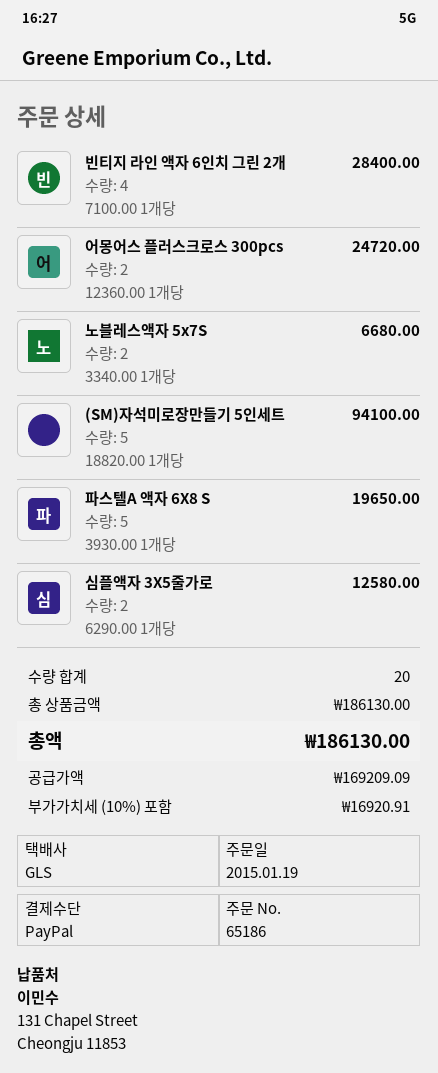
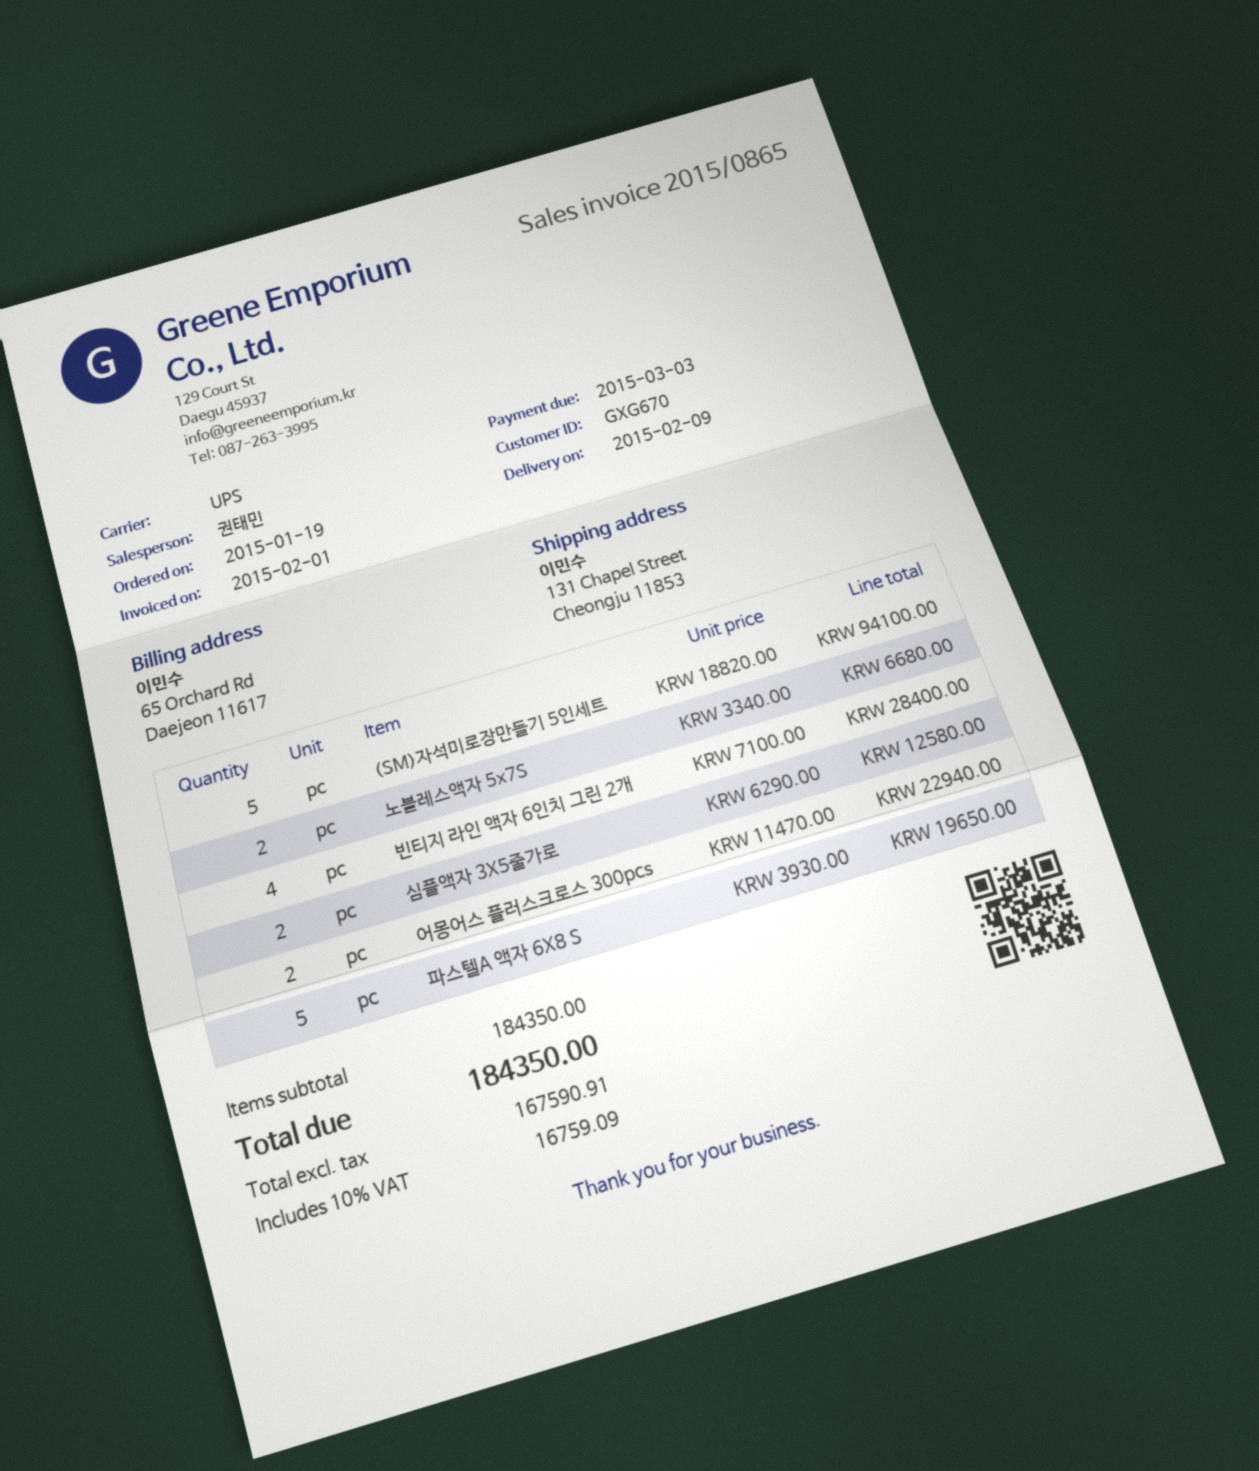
shipping method: GLS -> UPS
어몽어스 플러스크로스 300pcs: 2 x 12360.00 = 24720.00 -> 2 x 11470.00 = 22940.00
subtotal: 186130.00 -> 184350.00
net: 169209.09 -> 167590.91
tax: 10% = 16920.91 -> 10% = 16759.09
total: 186130.00 -> 184350.00

